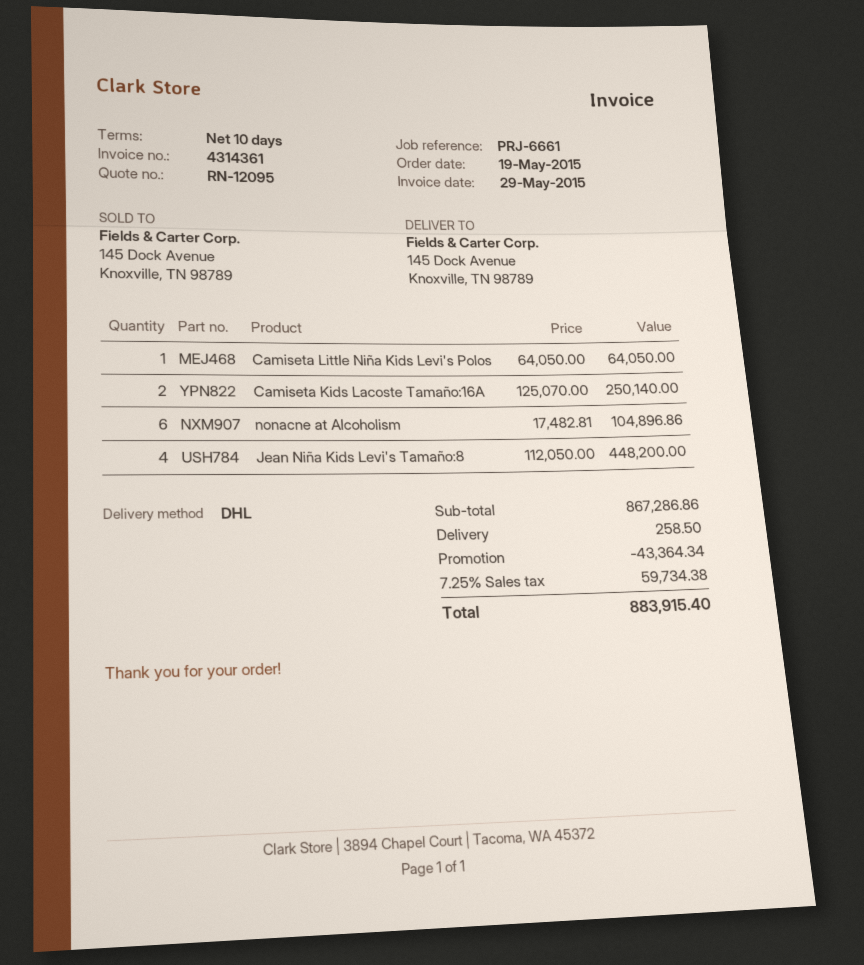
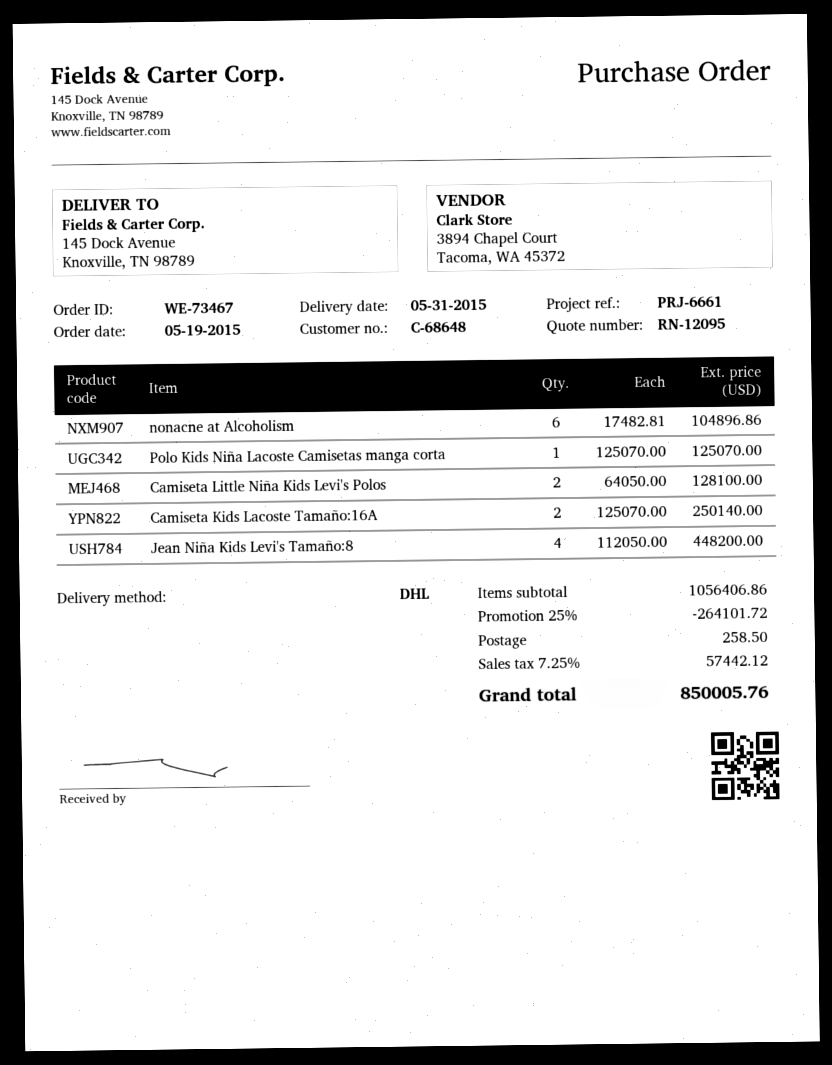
Camiseta Little Niña Kids Levi's Polos: 1 x 64050.00 = 64050.00 -> 2 x 64050.00 = 128100.00
Polo Kids Niña Lacoste Camisetas manga corta: none -> 1 x 125070.00 = 125070.00
subtotal: 867286.86 -> 1056406.86
discount: 43364.34 -> 264101.72
tax: 7.25% = 59734.38 -> 7.25% = 57442.12
total: 883915.40 -> 850005.76

